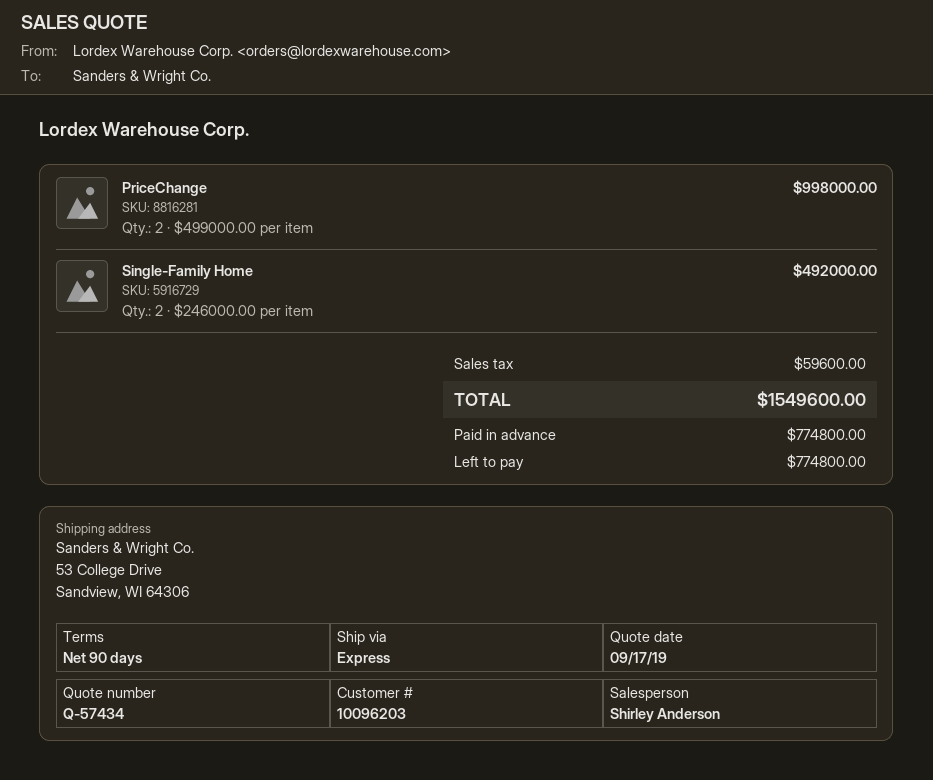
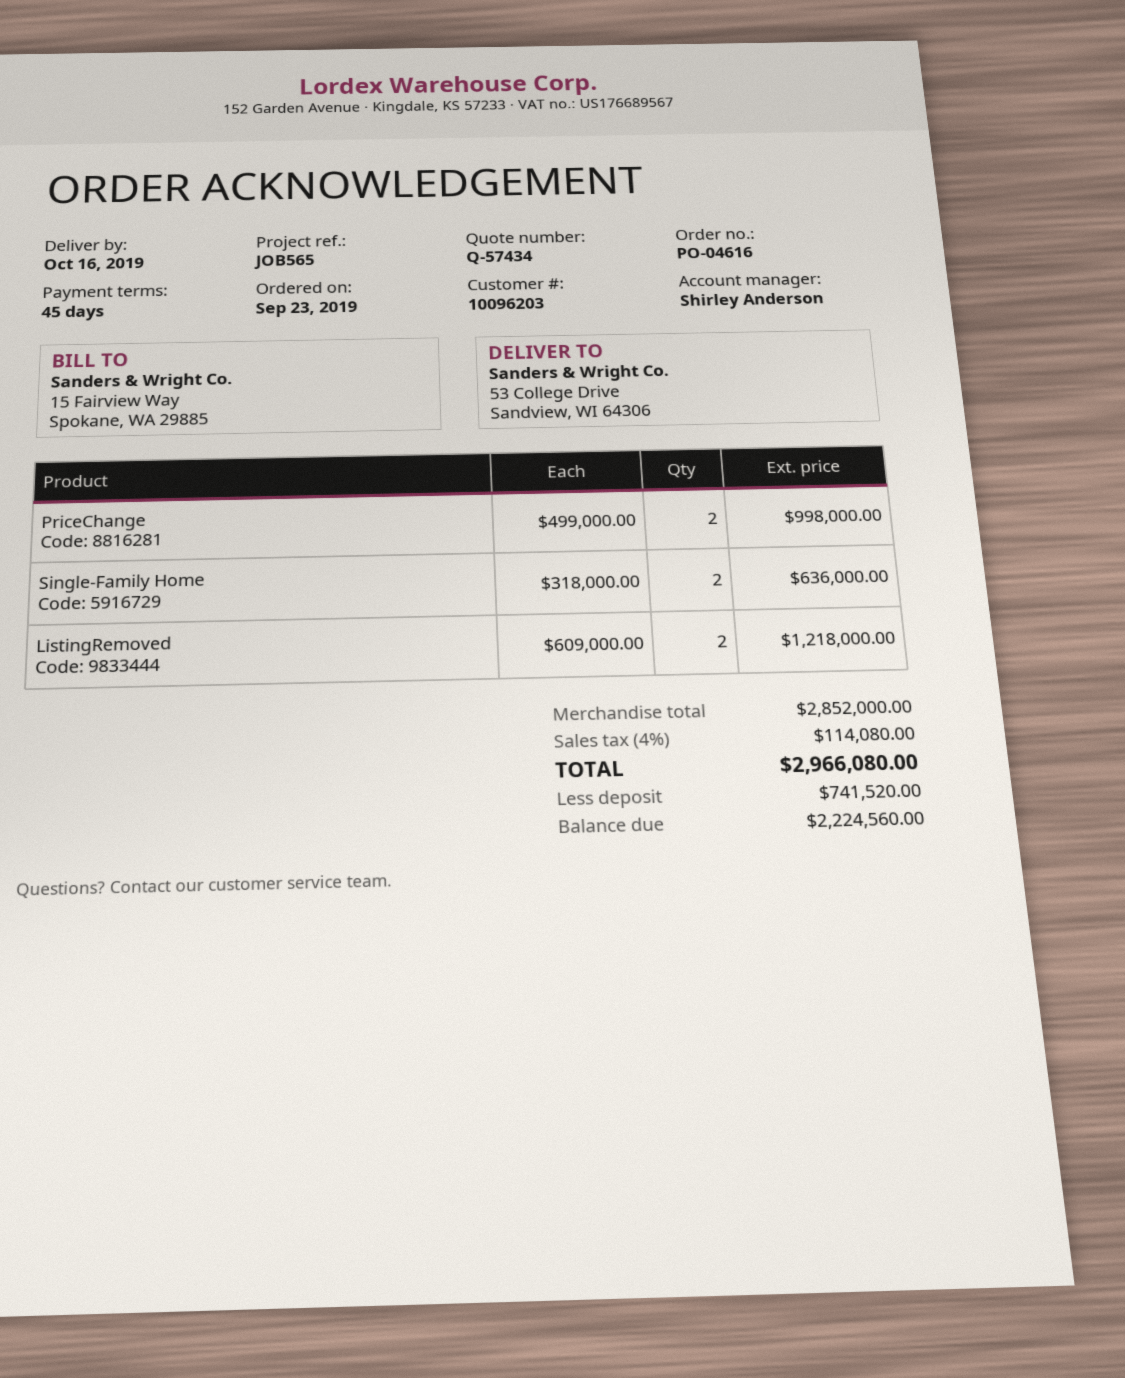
payment terms: 90 days -> 45 days
Single-Family Home: 2 x 246000.00 = 492000.00 -> 2 x 318000.00 = 636000.00
ListingRemoved: none -> 2 x 609000.00 = 1218000.00
tax: 59600.00 -> 114080.00
total: 1549600.00 -> 2966080.00
deposit: 774800.00 -> 741520.00
balance: 774800.00 -> 2224560.00

